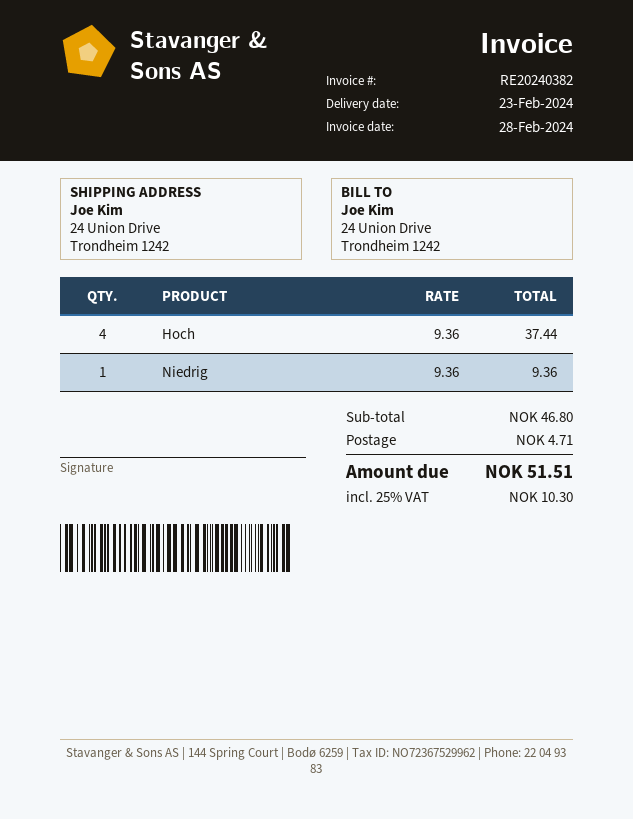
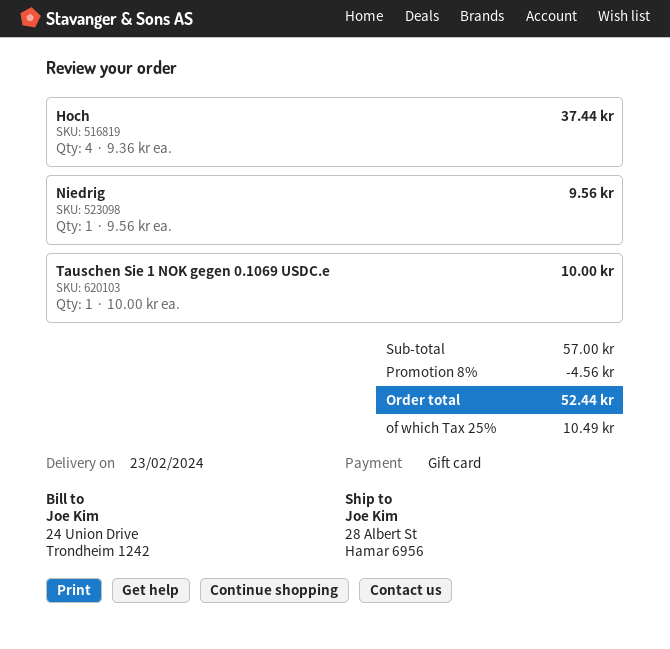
ship to: 24 Union Drive, Trondheim 1242 -> 28 Albert St, Hamar 6956
Niedrig: 1 x 9.36 = 9.36 -> 1 x 9.56 = 9.56
Tauschen Sie 1 NOK gegen 0.1069 USDC.e: none -> 1 x 10.00 = 10.00
subtotal: 46.80 -> 57.00
discount: none -> 8% = 4.56
shipping: 4.71 -> none
tax: 25% = 10.30 -> 25% = 10.49
total: 51.51 -> 52.44

